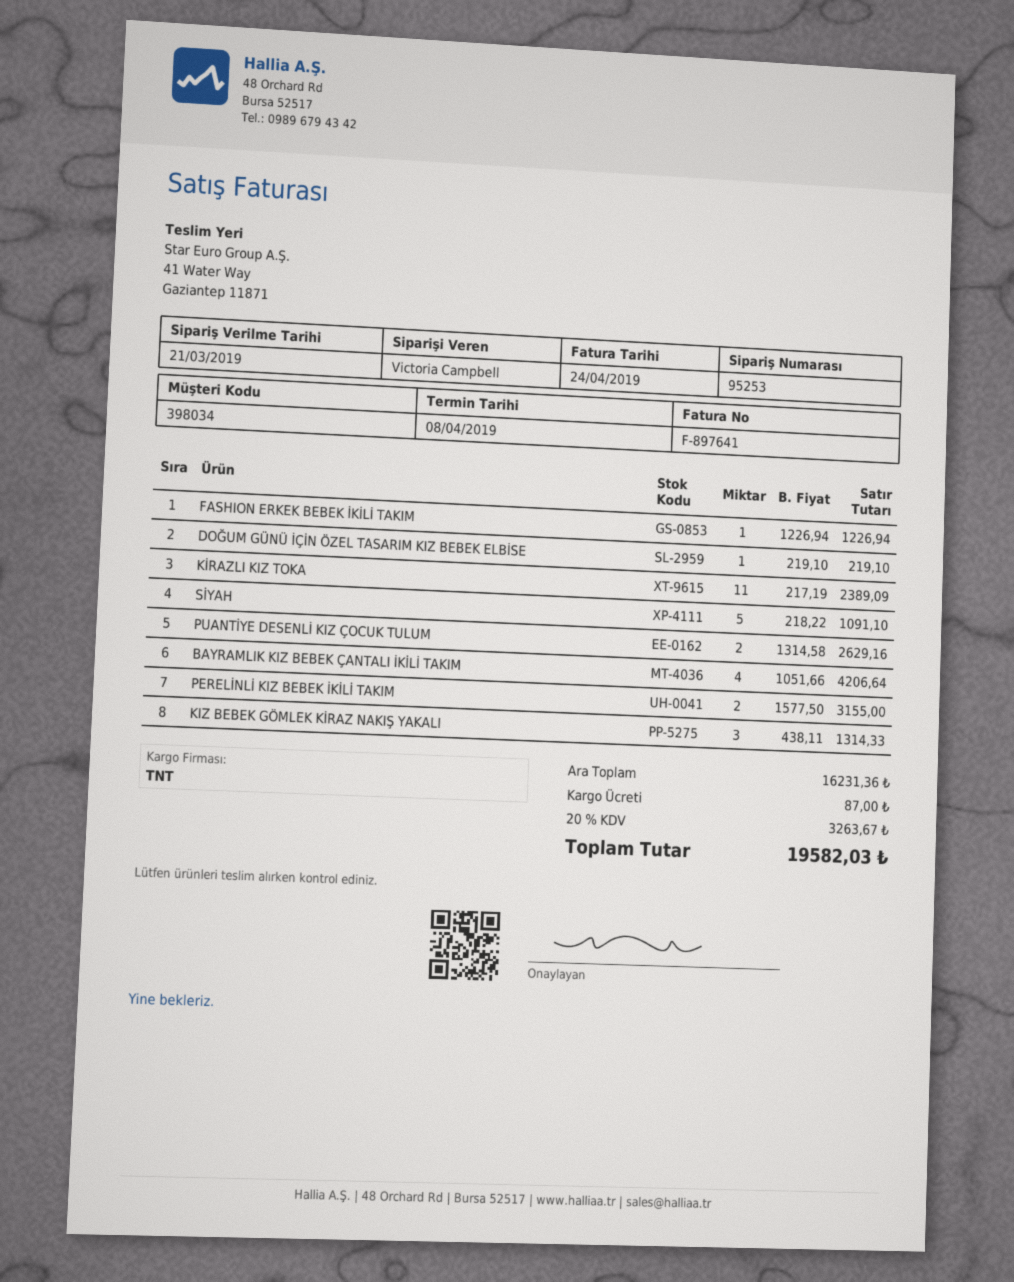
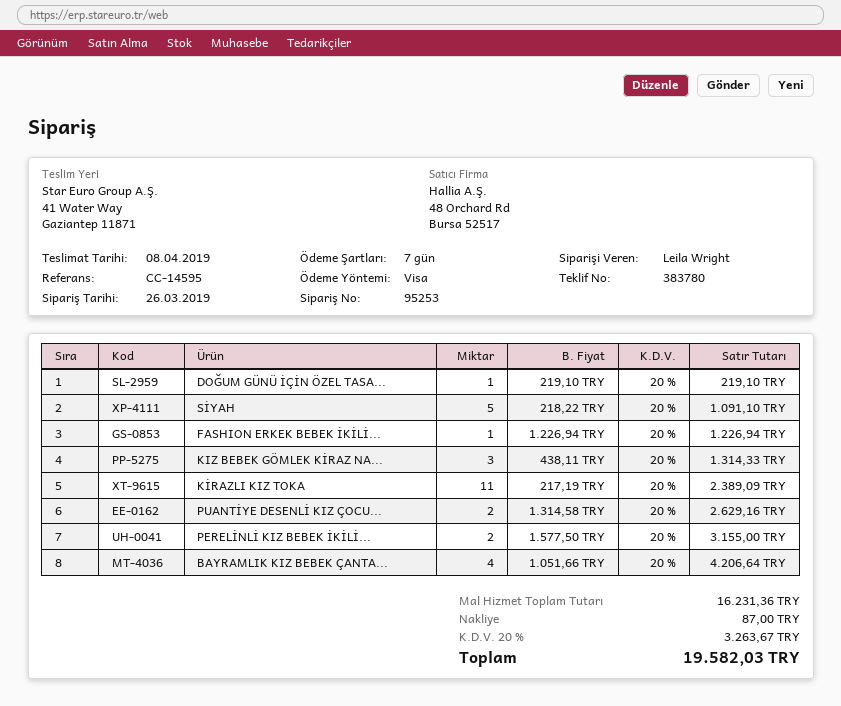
order date: 2019-03-21 -> 2019-03-26
ordered by: Victoria Campbell -> Leila Wright

